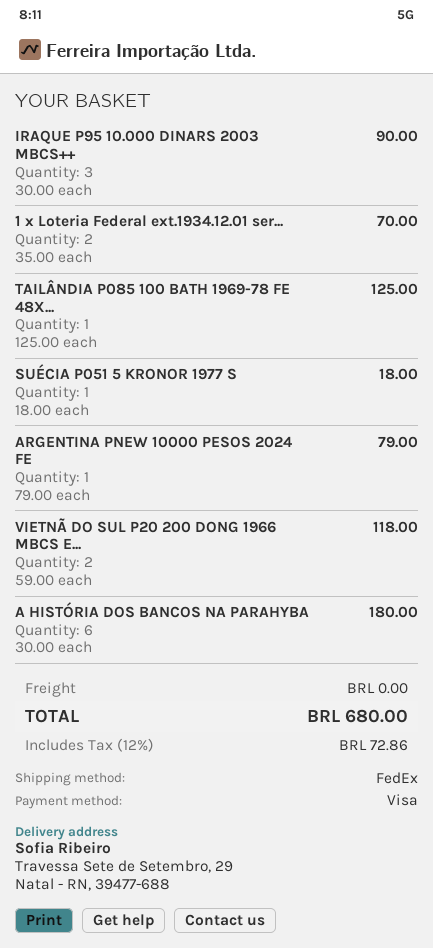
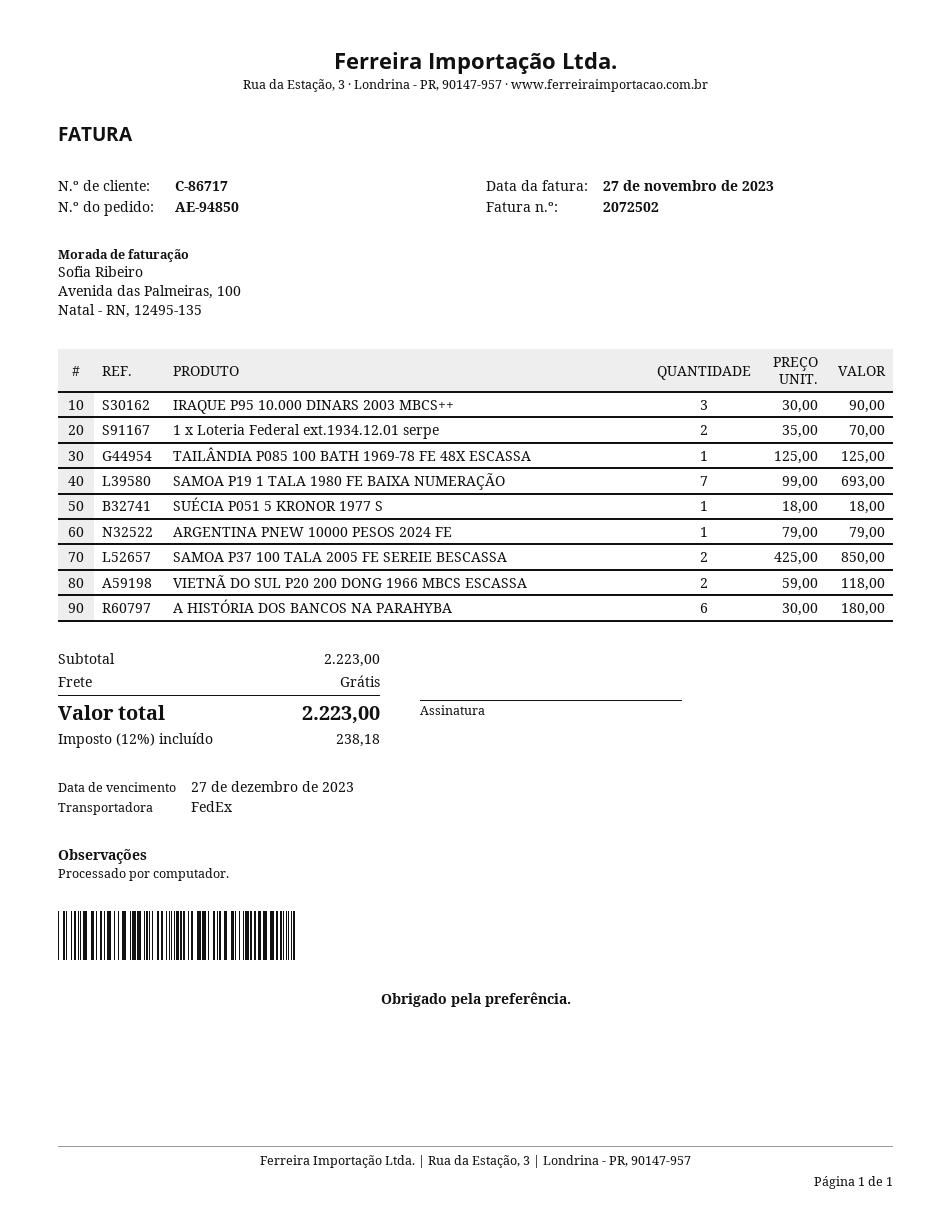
SAMOA P19 1 TALA 1980 FE BAIXA NUMERAÇÃO: none -> 7 x 99.00 = 693.00
SAMOA P37 100 TALA 2005 FE SEREIE BESCASSA: none -> 2 x 425.00 = 850.00
tax: 12% = 72.86 -> 12% = 238.18
total: 680.00 -> 2223.00

